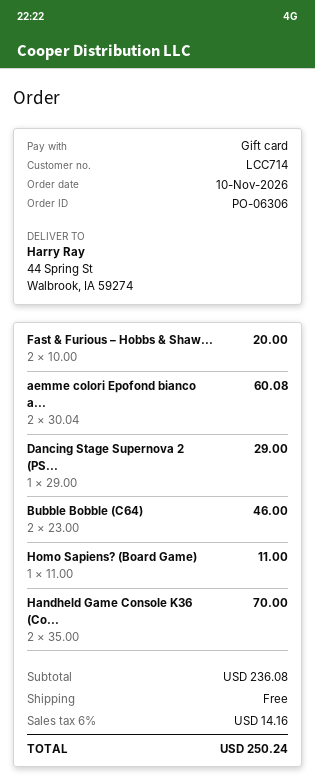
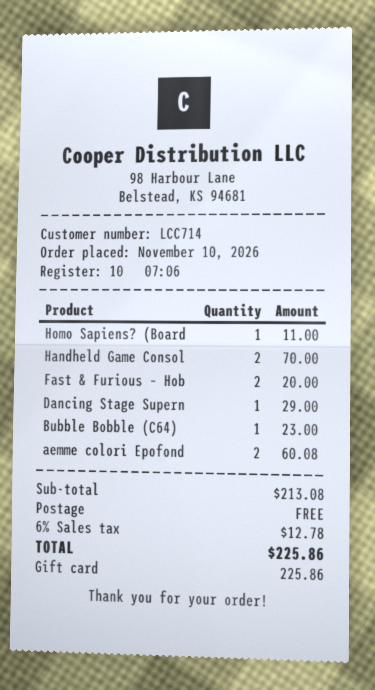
Bubble Bobble (C64): 2 for 46.00 -> 1 for 23.00
subtotal: 236.08 -> 213.08
tax: 6% = 14.16 -> 6% = 12.78
total: 250.24 -> 225.86

